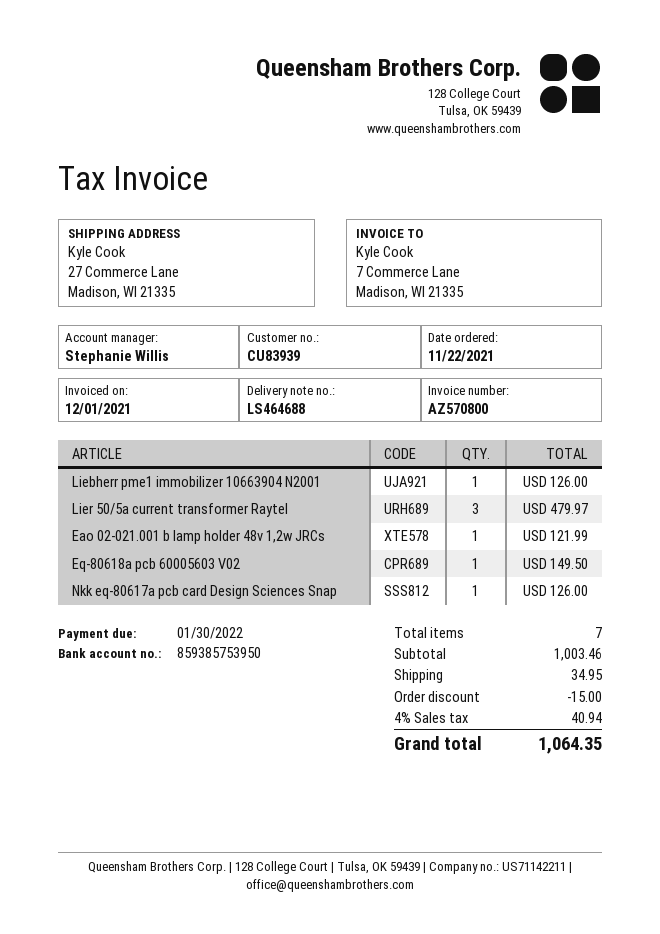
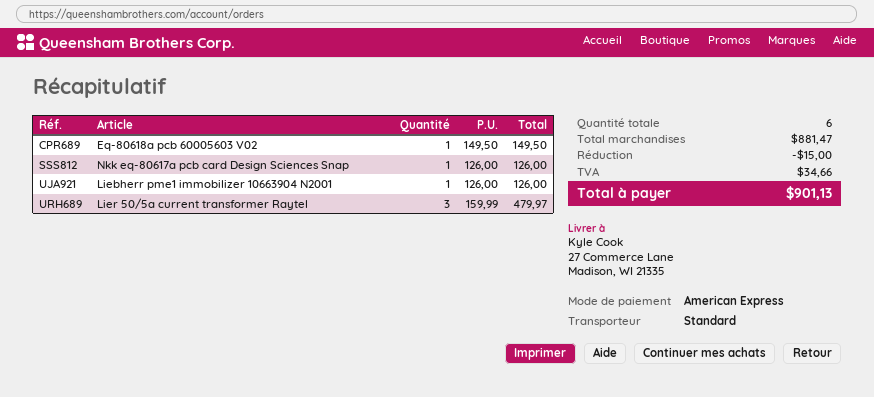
Eao 02-021.001 b lamp holder 48v 1,2w JRCs: 1 for 121.99 -> none
total quantity: 7 -> 6
subtotal: 1003.46 -> 881.47
shipping: 34.95 -> none
tax: 40.94 -> 34.66
total: 1064.35 -> 901.13

